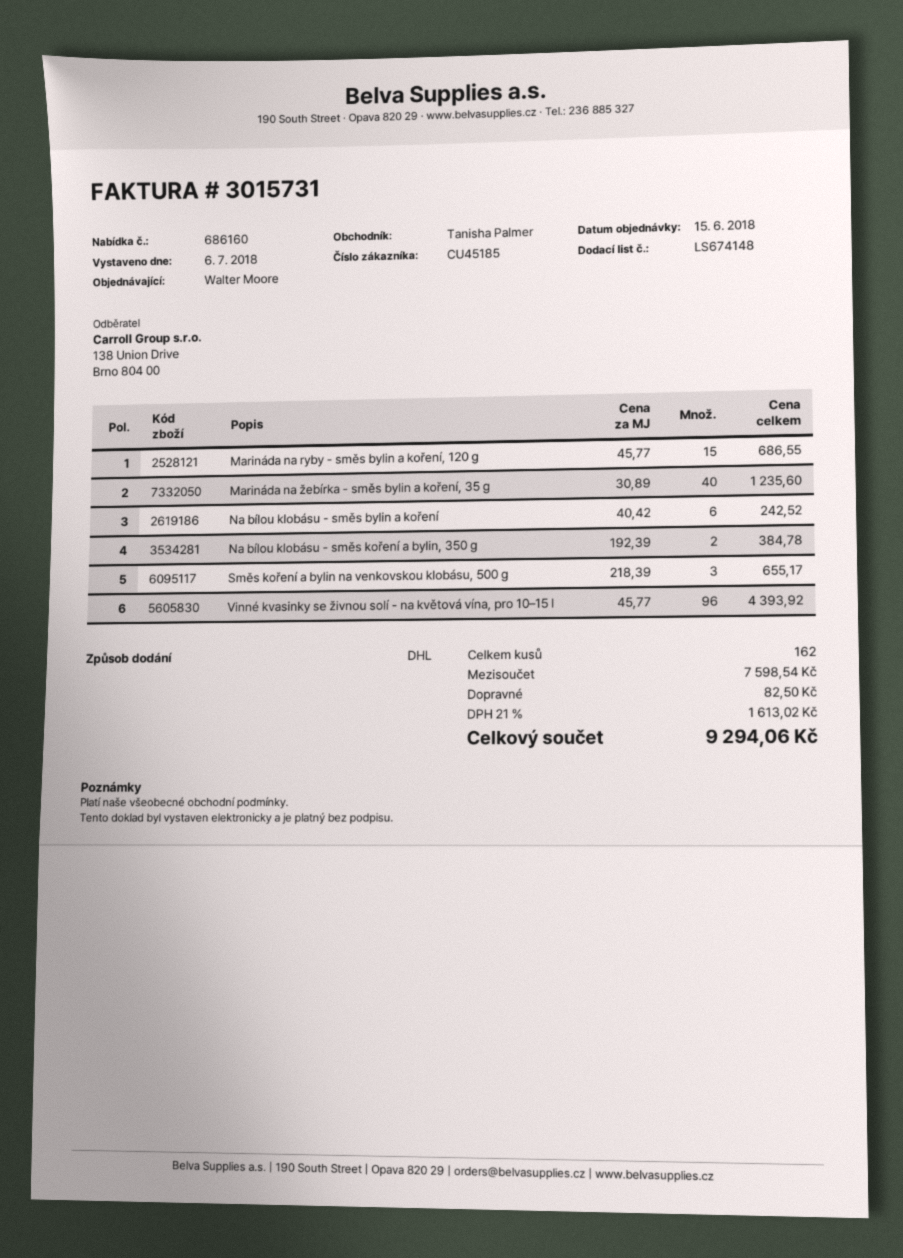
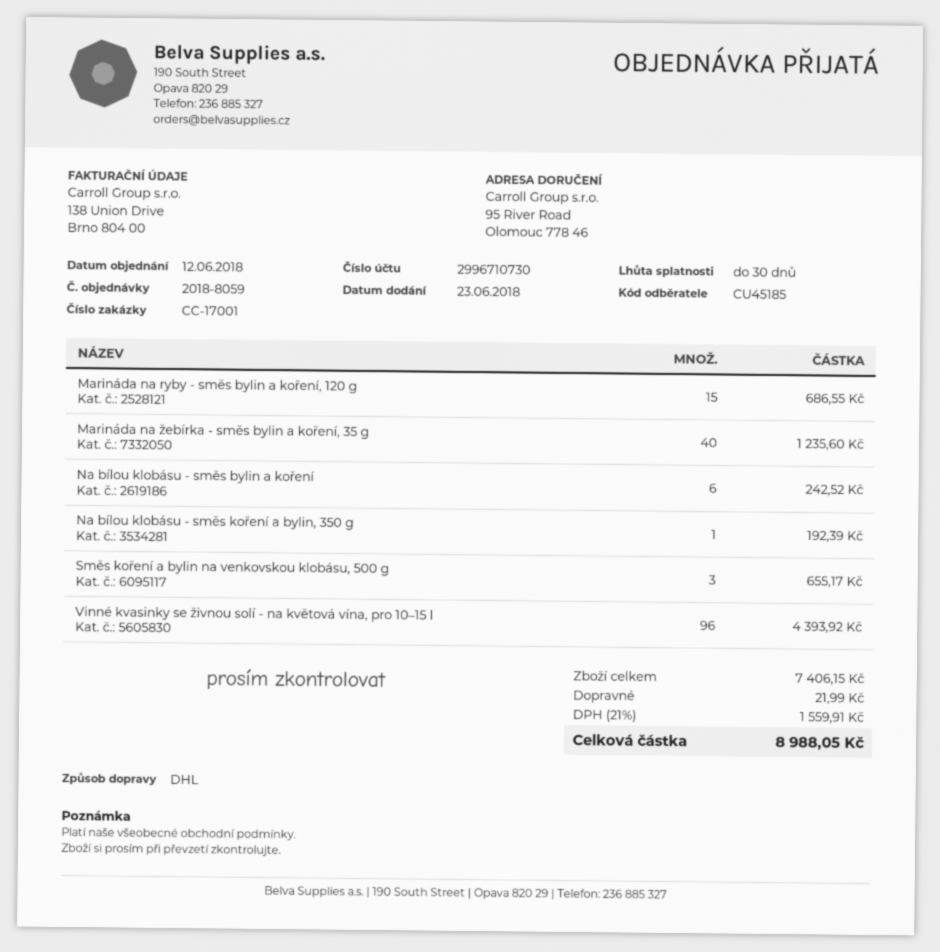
order date: 2018-06-15 -> 2018-06-12
Na bílou klobásu - směs koření a bylin, 350 g: 2 for 384.78 -> 1 for 192.39
subtotal: 7598.54 -> 7406.15
shipping: 82.50 -> 21.99
tax: 21% = 1613.02 -> 21% = 1559.91
total: 9294.06 -> 8988.05

